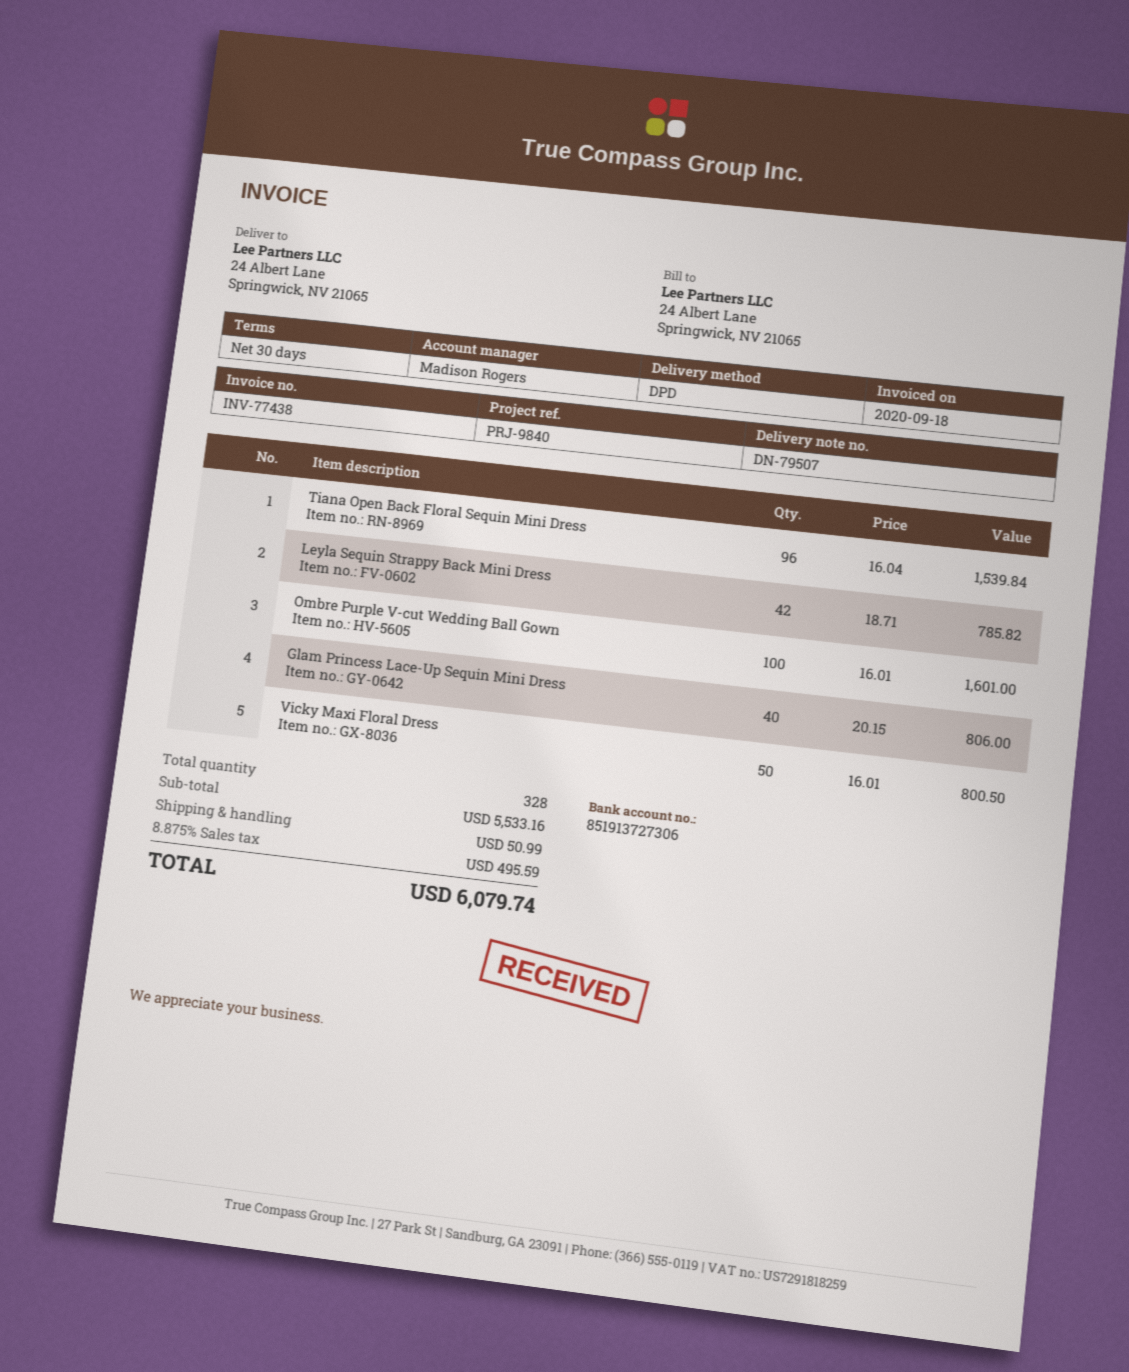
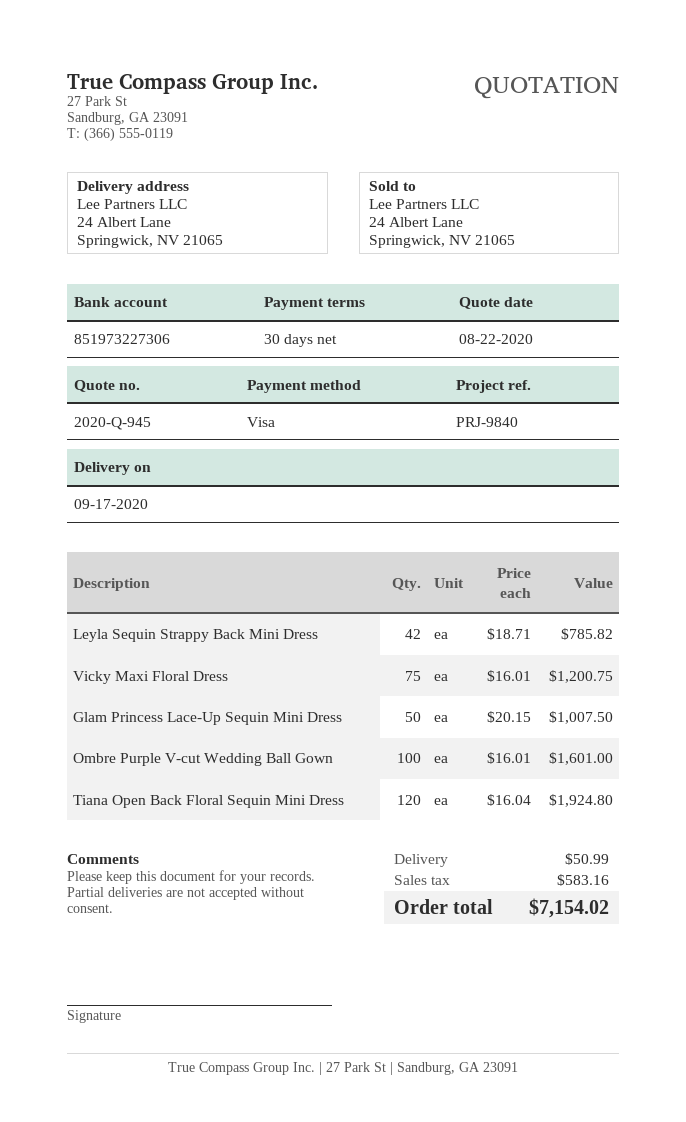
bank account: 851913727306 -> 851973227306
Tiana Open Back Floral Sequin Mini Dress: 96 x 16.04 = 1539.84 -> 120 x 16.04 = 1924.80
Glam Princess Lace-Up Sequin Mini Dress: 40 x 20.15 = 806.00 -> 50 x 20.15 = 1007.50
Vicky Maxi Floral Dress: 50 x 16.01 = 800.50 -> 75 x 16.01 = 1200.75
tax: 495.59 -> 583.16
total: 6079.74 -> 7154.02

